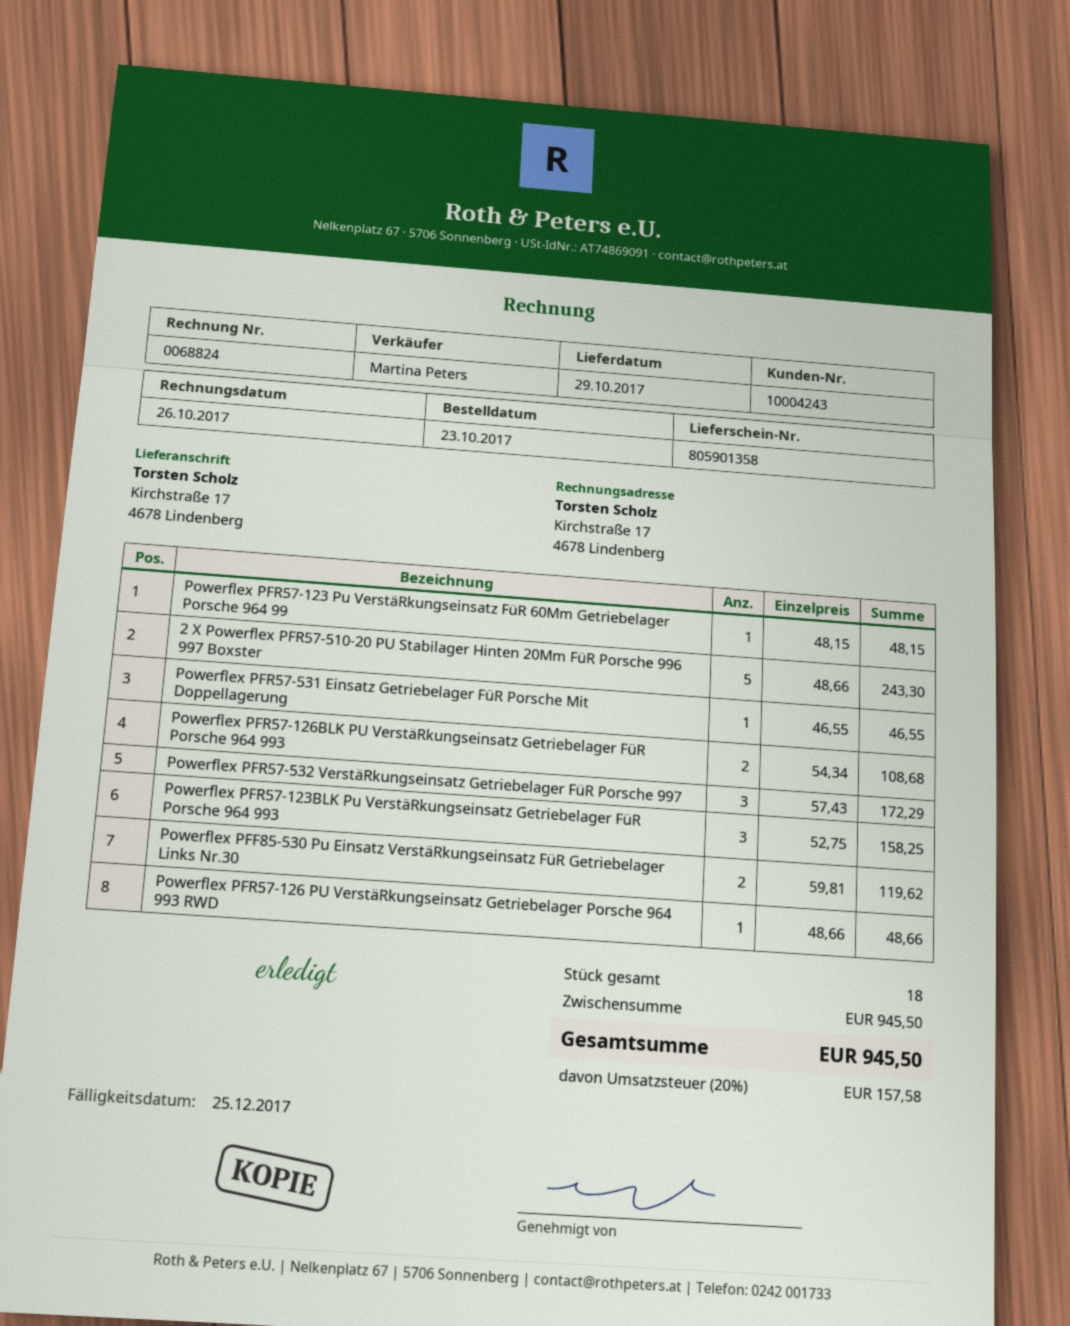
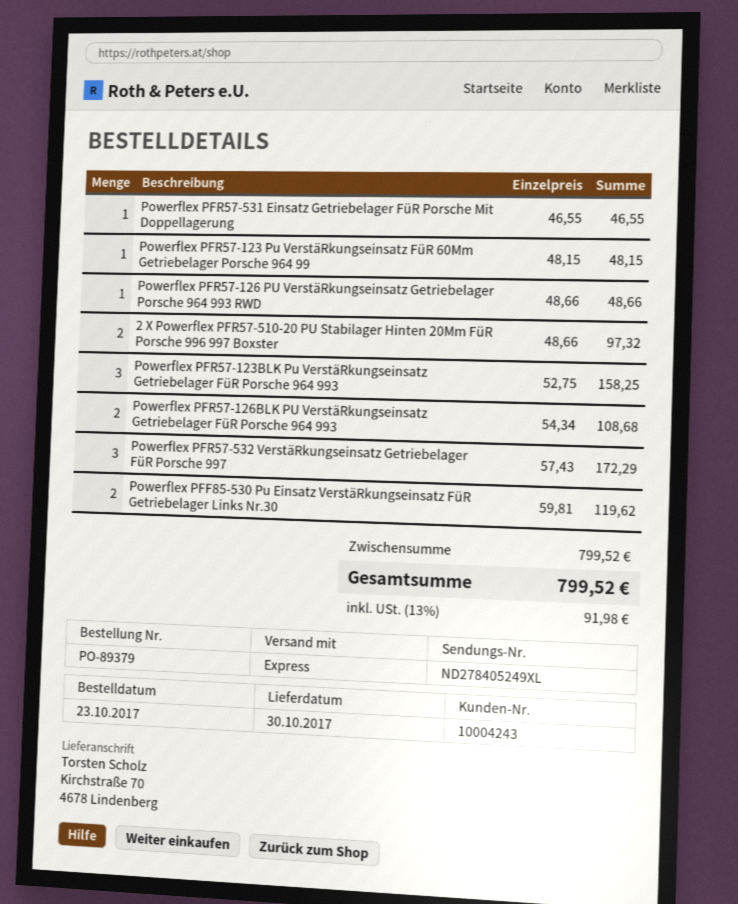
delivery date: 2017-10-29 -> 2017-10-30
ship to: Kirchstraße 17, 4678 Lindenberg -> Kirchstraße 70, 4678 Lindenberg
2 X Powerflex PFR57-510-20 PU Stabilager Hinten 20Mm FüR Porsche 996 997 Boxster: 5 x 48.66 = 243.30 -> 2 x 48.66 = 97.32
subtotal: 945.50 -> 799.52
tax: 20% = 157.58 -> 13% = 91.98
total: 945.50 -> 799.52

